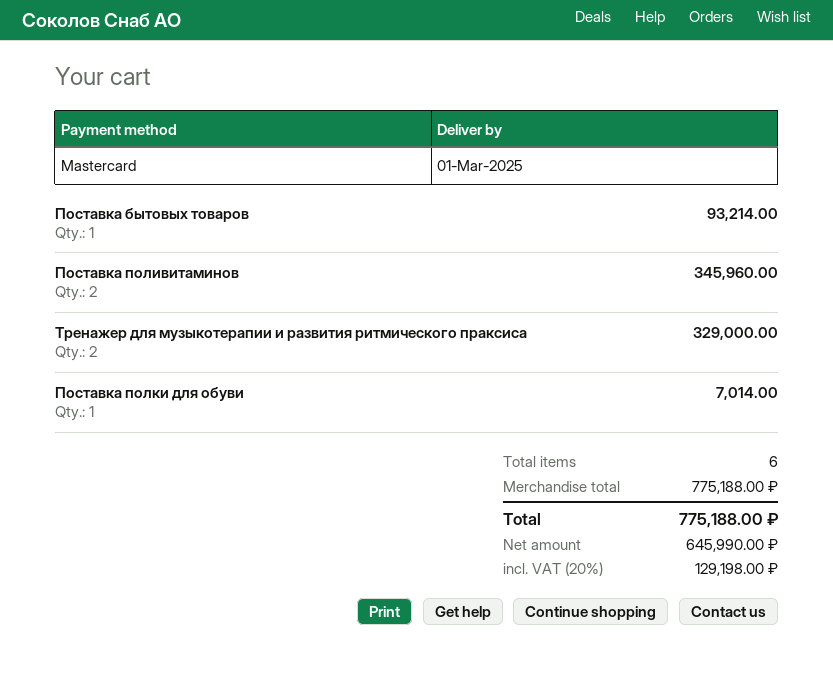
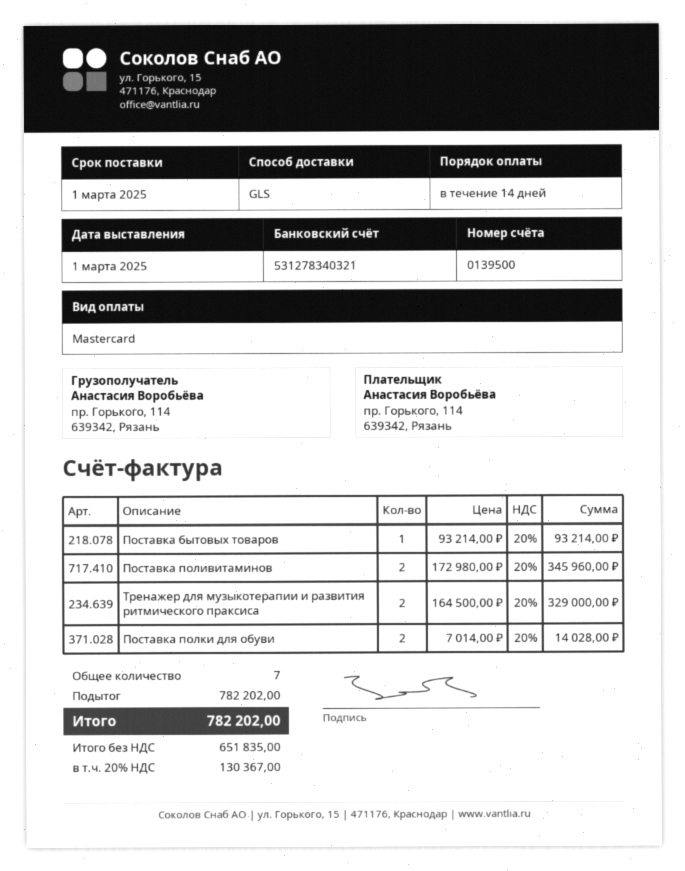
Поставка полки для обуви: 1 for 7014.00 -> 2 for 14028.00
total quantity: 6 -> 7
subtotal: 775188.00 -> 782202.00
net: 645990.00 -> 651835.00
tax: 20% = 129198.00 -> 20% = 130367.00
total: 775188.00 -> 782202.00

